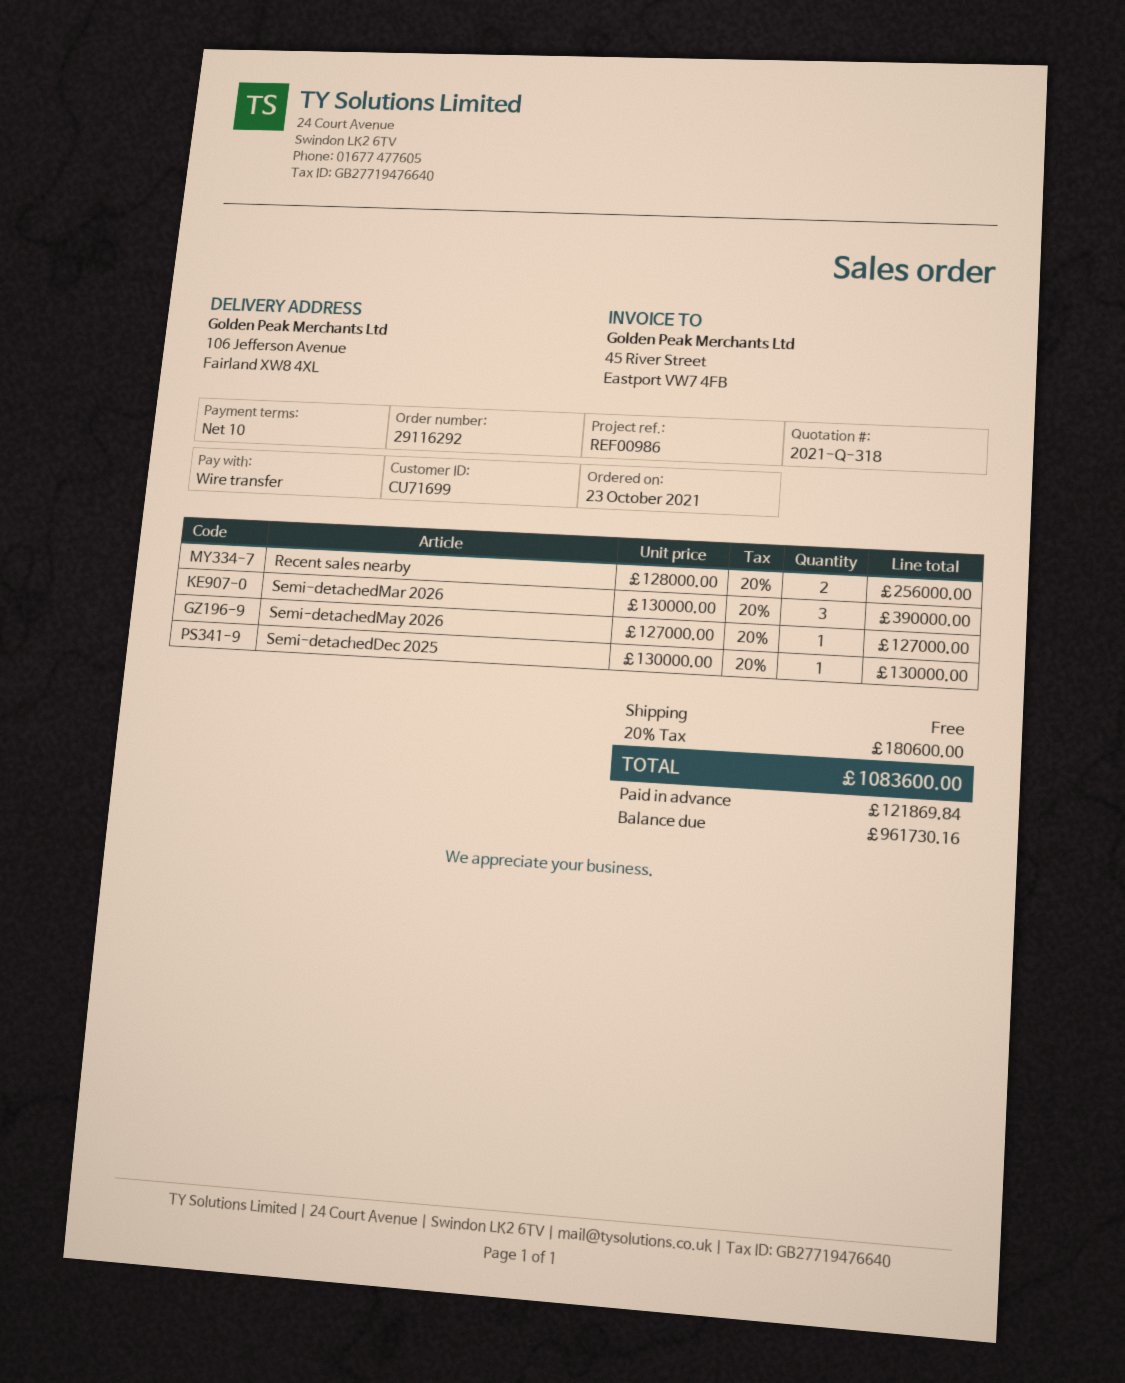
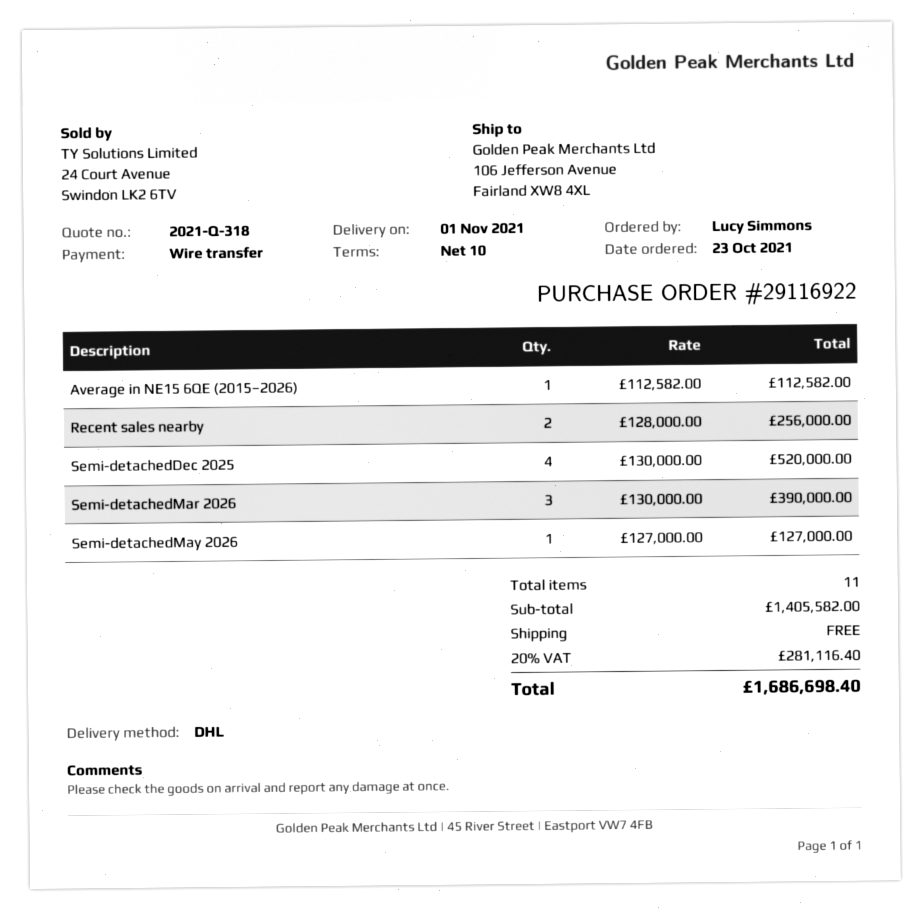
order number: 29116292 -> 29116922
Semi-detachedDec 2025: 1 x 130000.00 = 130000.00 -> 4 x 130000.00 = 520000.00
Average in NE15 6QE (2015–2026): none -> 1 x 112582.00 = 112582.00
tax: 20% = 180600.00 -> 20% = 281116.40
total: 1083600.00 -> 1686698.40

